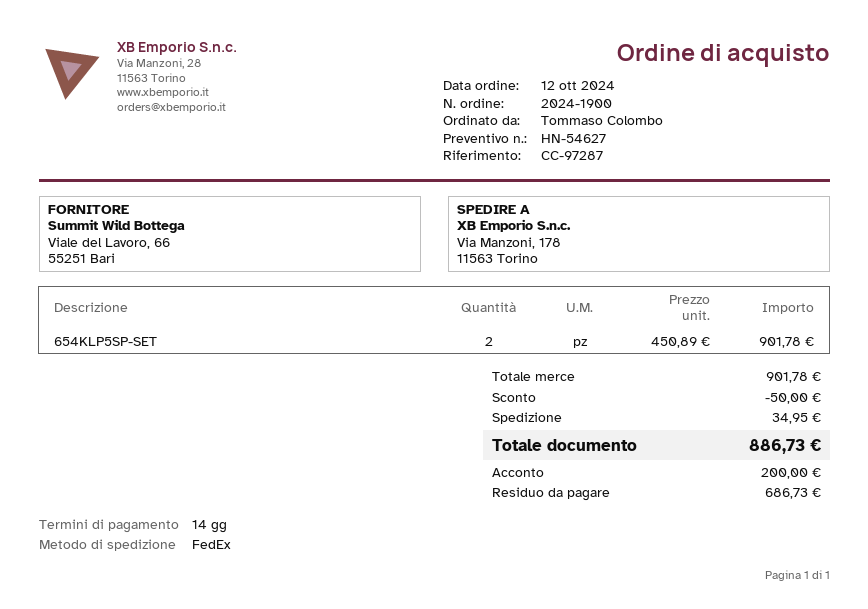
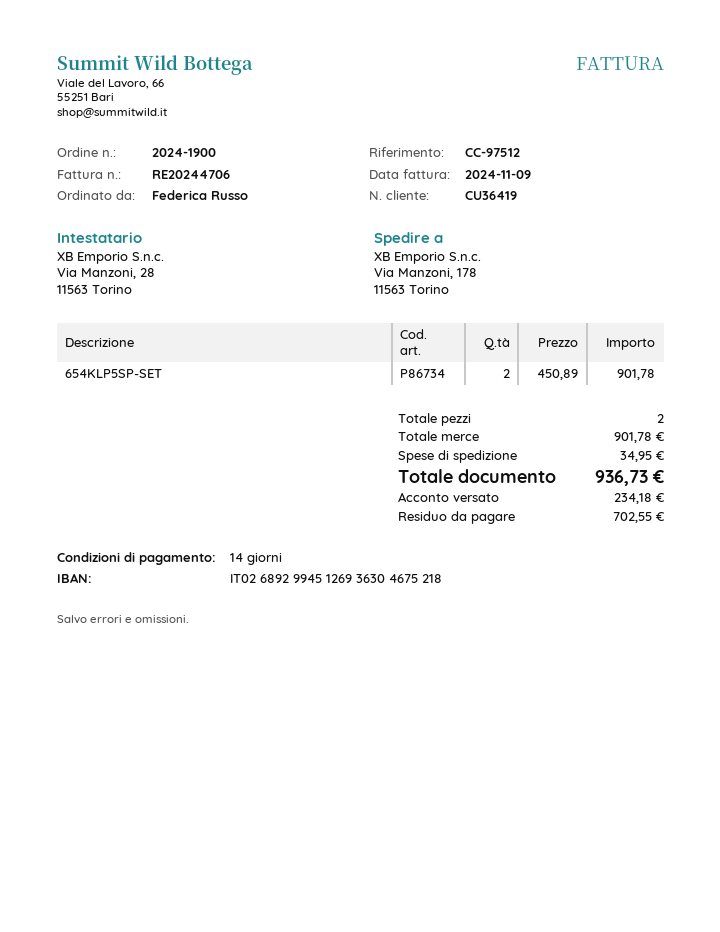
reference: CC-97287 -> CC-97512
ordered by: Tommaso Colombo -> Federica Russo
discount: 50.00 -> none
total: 886.73 -> 936.73
deposit: 200.00 -> 234.18
balance: 686.73 -> 702.55

